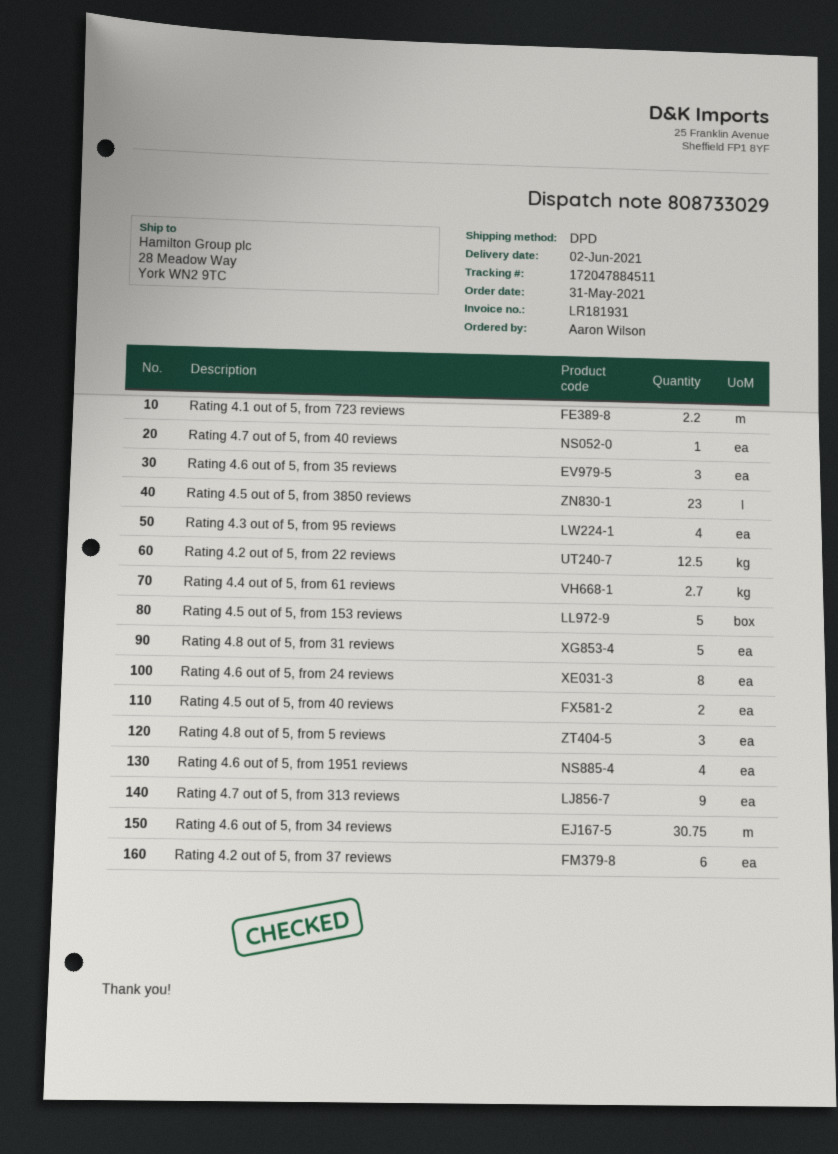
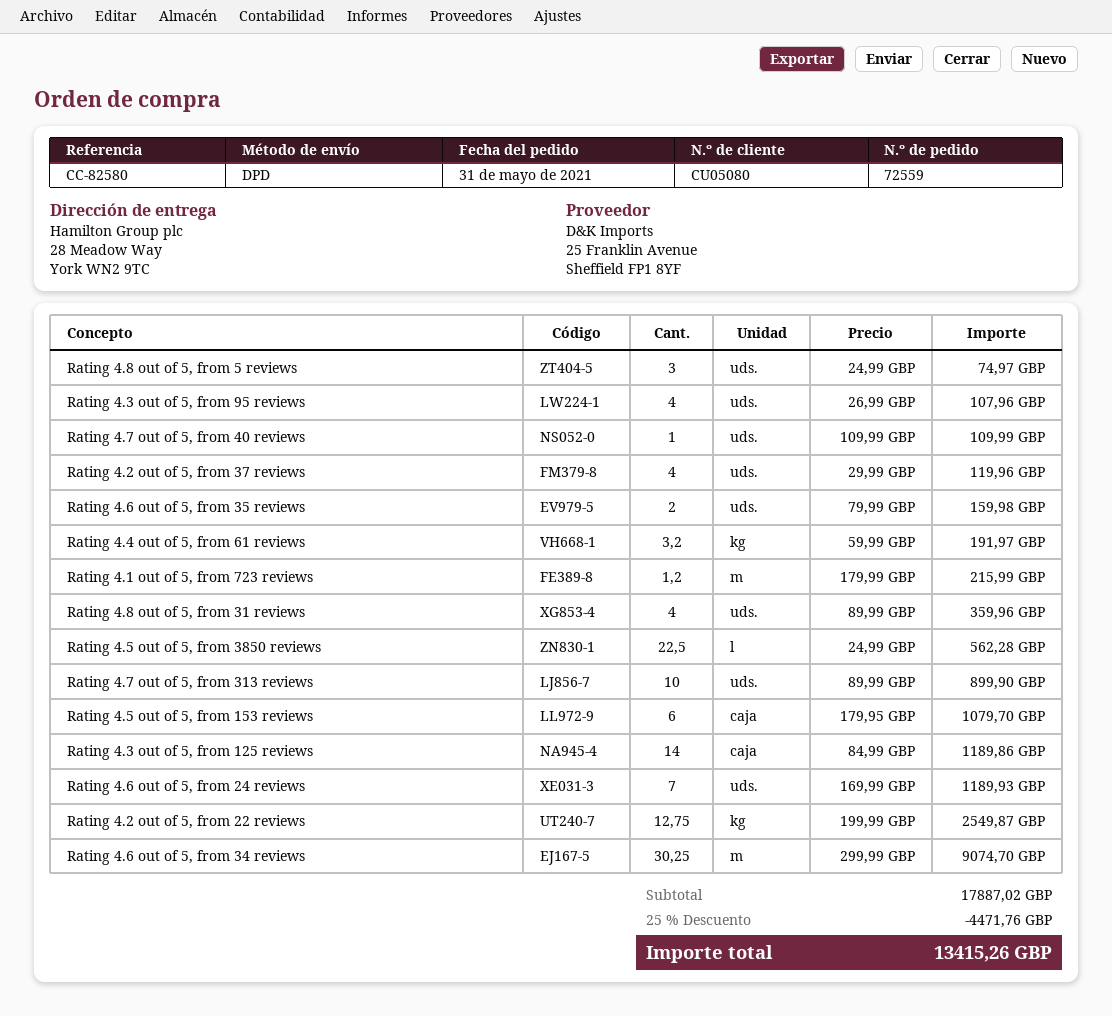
Rating 4.1 out of 5, from 723 reviews: 2.2 -> 1.2
Rating 4.6 out of 5, from 35 reviews: 3 -> 2
Rating 4.5 out of 5, from 3850 reviews: 23 -> 22.5
Rating 4.2 out of 5, from 22 reviews: 12.5 -> 12.75
Rating 4.4 out of 5, from 61 reviews: 2.7 -> 3.2
Rating 4.5 out of 5, from 153 reviews: 5 -> 6
Rating 4.8 out of 5, from 31 reviews: 5 -> 4
Rating 4.6 out of 5, from 24 reviews: 8 -> 7
Rating 4.5 out of 5, from 40 reviews: 2 -> none
Rating 4.6 out of 5, from 1951 reviews: 4 -> none
Rating 4.7 out of 5, from 313 reviews: 9 -> 10
Rating 4.6 out of 5, from 34 reviews: 30.75 -> 30.25
Rating 4.2 out of 5, from 37 reviews: 6 -> 4
Rating 4.3 out of 5, from 125 reviews: none -> 14

